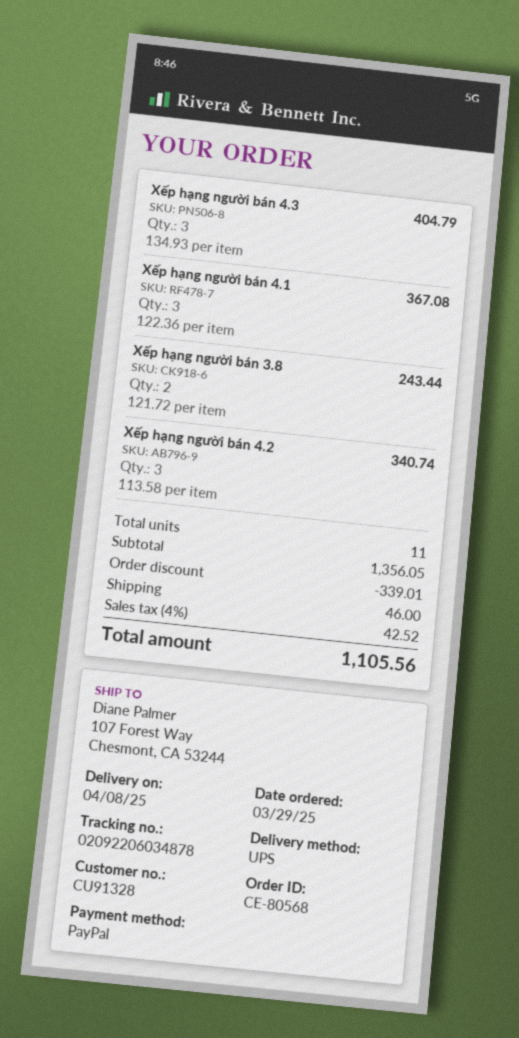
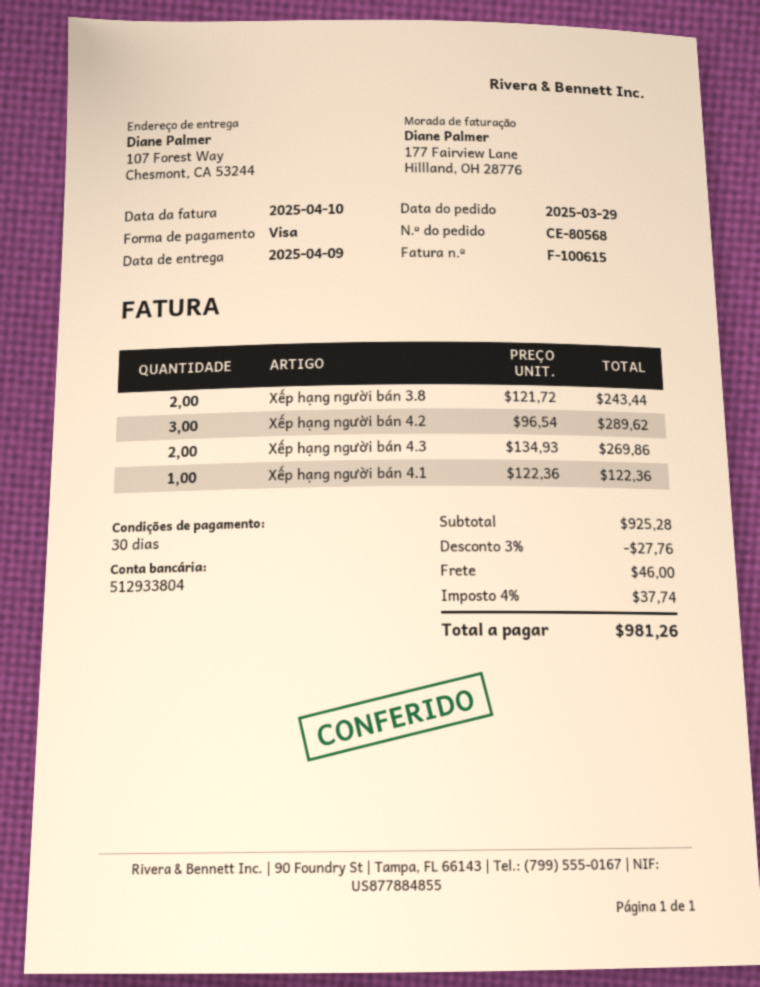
delivery date: 2025-04-08 -> 2025-04-09
payment method: PayPal -> Visa
Xếp hạng người bán 4.3: 3 x 134.93 = 404.79 -> 2 x 134.93 = 269.86
Xếp hạng người bán 4.1: 3 x 122.36 = 367.08 -> 1 x 122.36 = 122.36
Xếp hạng người bán 4.2: 3 x 113.58 = 340.74 -> 3 x 96.54 = 289.62
subtotal: 1356.05 -> 925.28
discount: 339.01 -> 27.76
tax: 4% = 42.52 -> 4% = 37.74
total: 1105.56 -> 981.26

